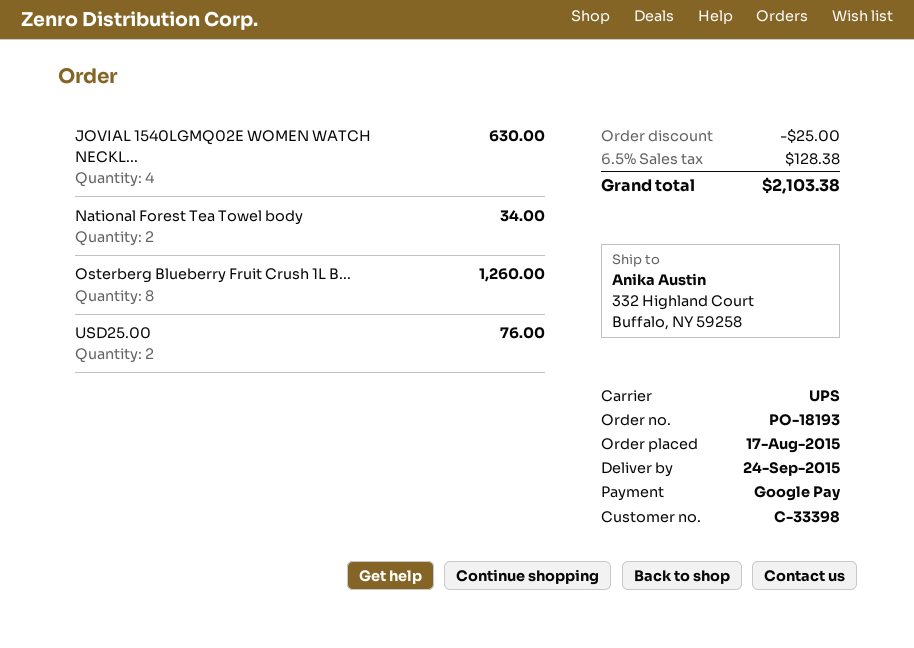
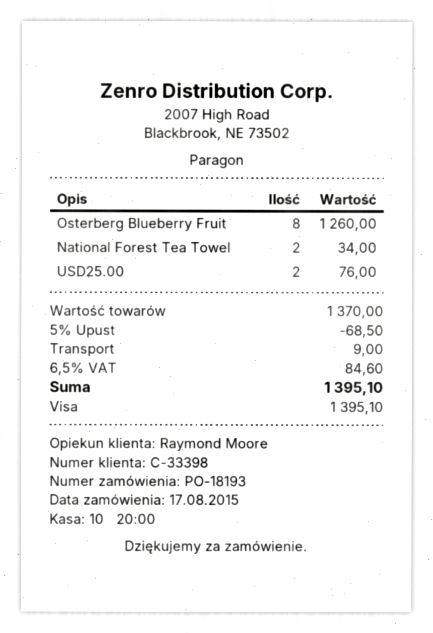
payment method: Google Pay -> Visa
JOVIAL 1540LGMQ02E WOMEN WATCH NECKL...: 4 for 630.00 -> none
discount: 25.00 -> 68.50
shipping: none -> 9.00
tax: 6.5% = 128.38 -> 6.5% = 84.60
total: 2103.38 -> 1395.10

